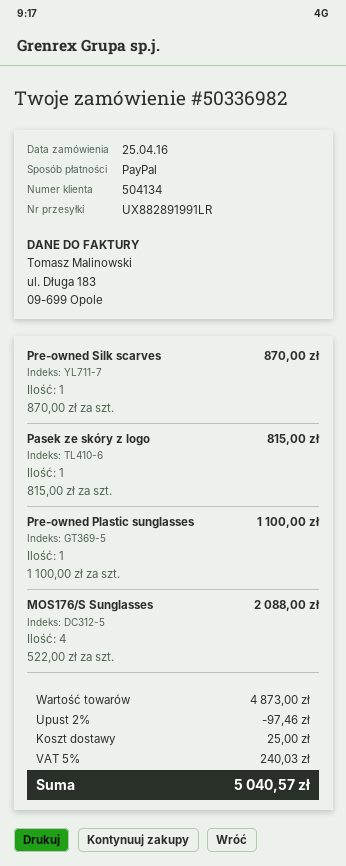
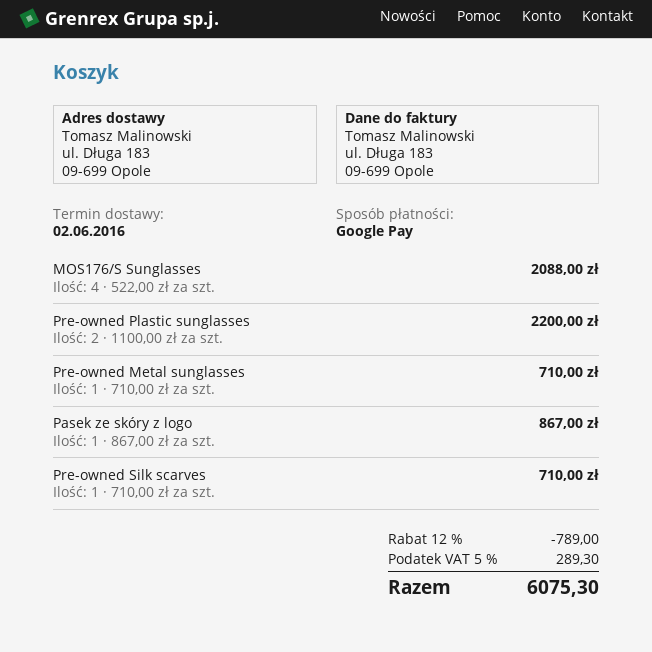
payment method: PayPal -> Google Pay
Pre-owned Silk scarves: 1 x 870.00 = 870.00 -> 1 x 710.00 = 710.00
Pasek ze skóry z logo: 1 x 815.00 = 815.00 -> 1 x 867.00 = 867.00
Pre-owned Plastic sunglasses: 1 x 1100.00 = 1100.00 -> 2 x 1100.00 = 2200.00
Pre-owned Metal sunglasses: none -> 1 x 710.00 = 710.00
discount: 2% = 97.46 -> 12% = 789.00
shipping: 25.00 -> none
tax: 5% = 240.03 -> 5% = 289.30
total: 5040.57 -> 6075.30

